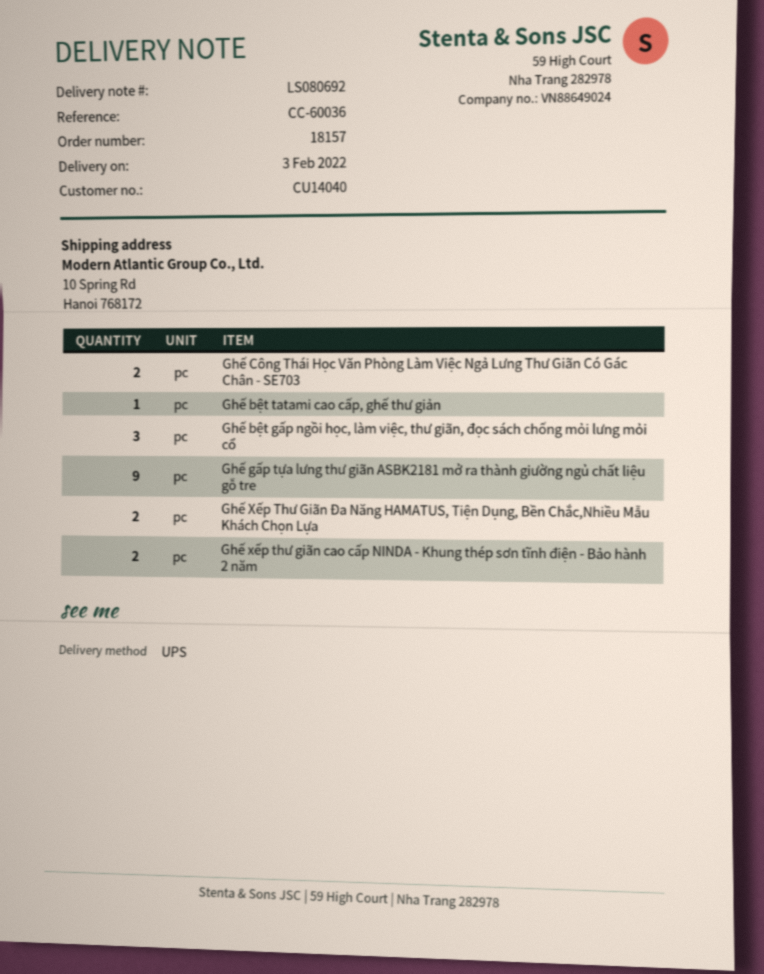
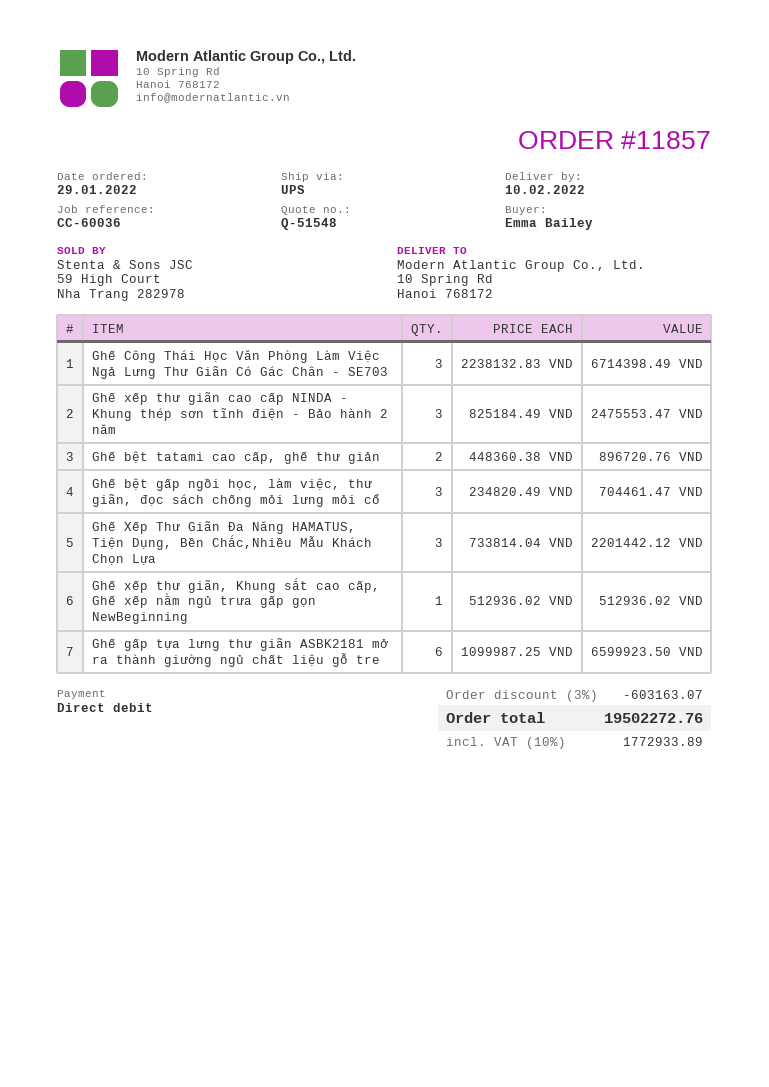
order number: 18157 -> 11857
delivery date: 2022-02-03 -> 2022-02-10
Ghế Công Thái Học Văn Phòng Làm Việc Ngả Lưng Thư Giãn Có Gác Chân - SE703: 2 -> 3
Ghế bệt tatami cao cấp, ghế thư giản: 1 -> 2
Ghế gấp tựa lưng thư giãn ASBK2181 mở ra thành giường ngủ chất liệu gỗ tre: 9 -> 6
Ghế Xếp Thư Giãn Đa Năng HAMATUS, Tiện Dụng, Bền Chắc,Nhiều Mẫu Khách Chọn Lựa: 2 -> 3
Ghế xếp thư giãn cao cấp NINDA - Khung thép sơn tĩnh điện - Bảo hành 2 năm: 2 -> 3
Ghế xếp thư giãn, Khung sắt cao cấp, Ghế xếp nằm ngủ trưa gấp gọn NewBeginning: none -> 1

